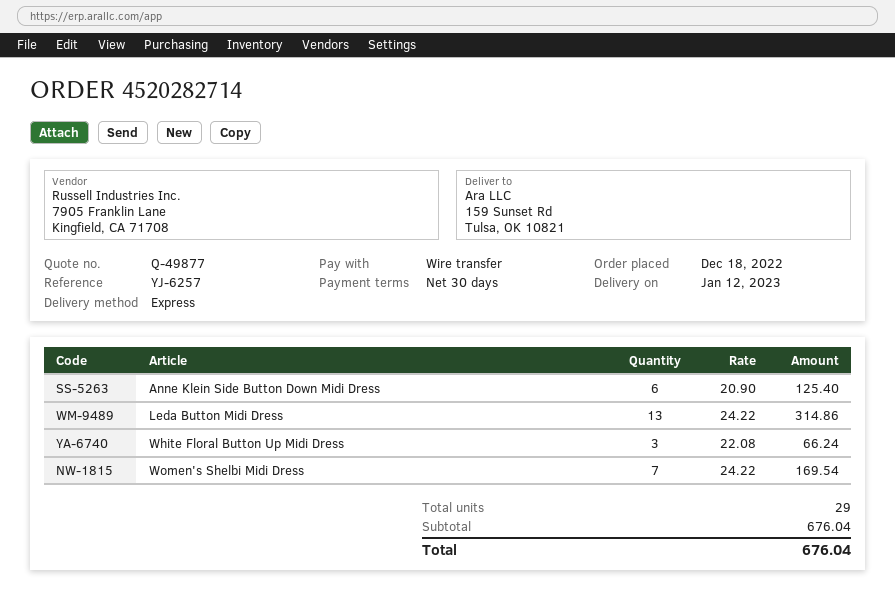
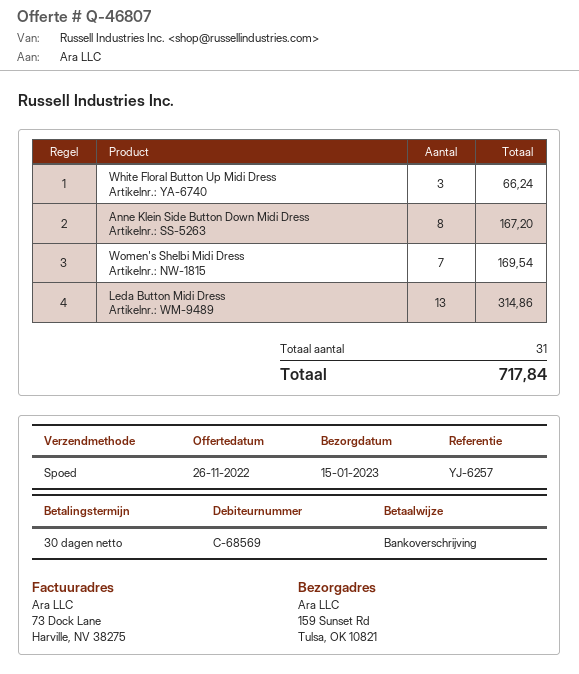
quote number: Q-49877 -> Q-46807
delivery date: 2023-01-12 -> 2023-01-15
Anne Klein Side Button Down Midi Dress: 6 for 125.40 -> 8 for 167.20
total quantity: 29 -> 31
total: 676.04 -> 717.84

